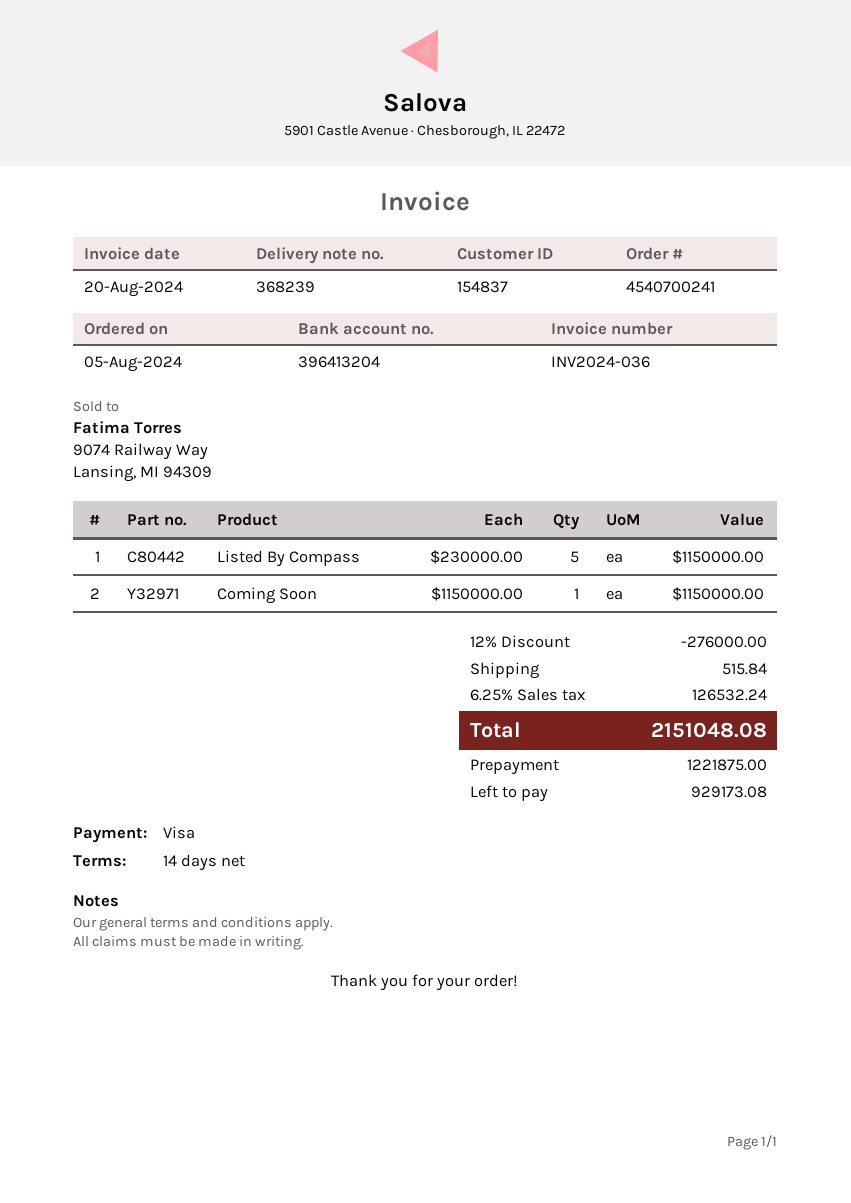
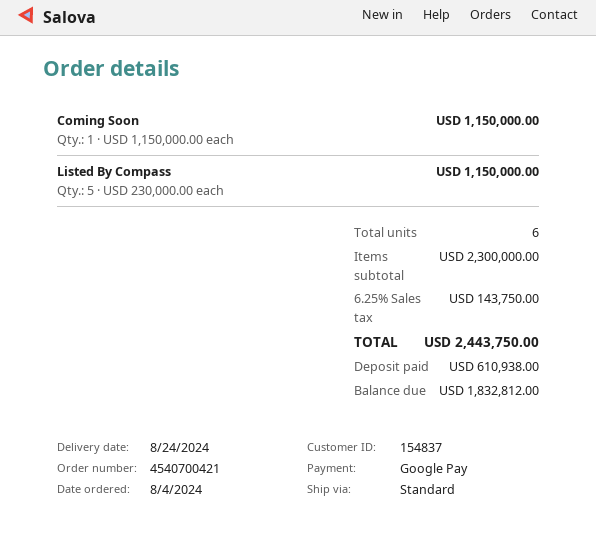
order number: 4540700241 -> 4540700421
order date: 2024-08-05 -> 2024-08-04
payment method: Visa -> Google Pay
discount: 12% = 276000.00 -> none
shipping: 515.84 -> none
tax: 6.25% = 126532.24 -> 6.25% = 143750.00
total: 2151048.08 -> 2443750.00
deposit: 1221875.00 -> 610938.00
balance: 929173.08 -> 1832812.00

